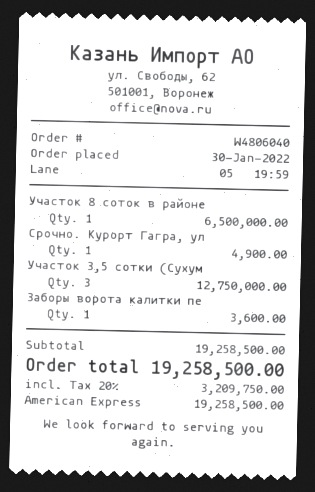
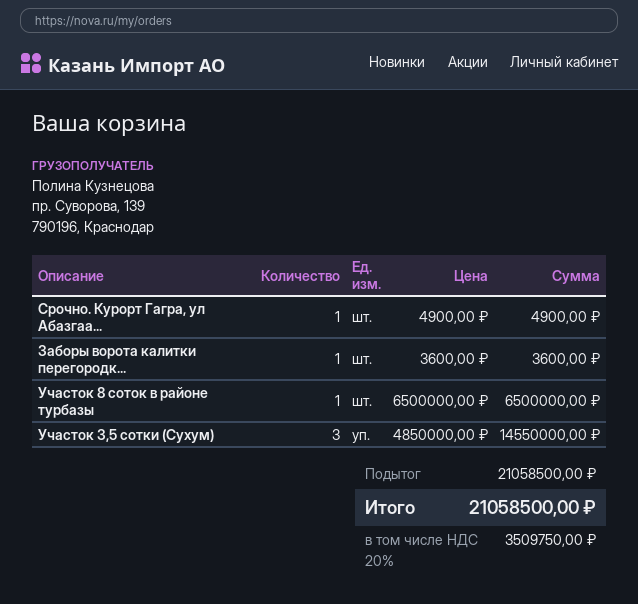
Участок 3,5 сотки (Сухум: 3 for 12750000.00 -> 3 for 14550000.00
subtotal: 19258500.00 -> 21058500.00
tax: 20% = 3209750.00 -> 20% = 3509750.00
total: 19258500.00 -> 21058500.00

